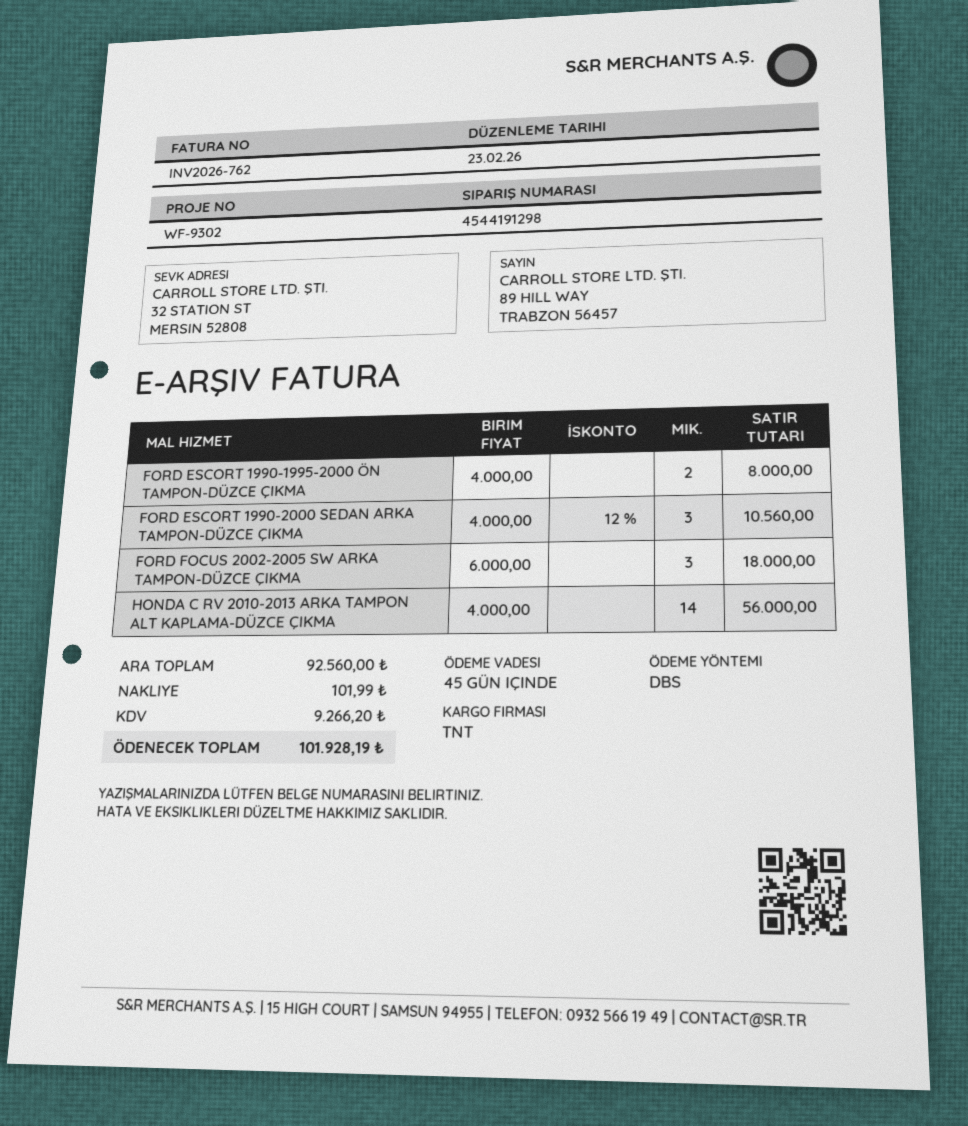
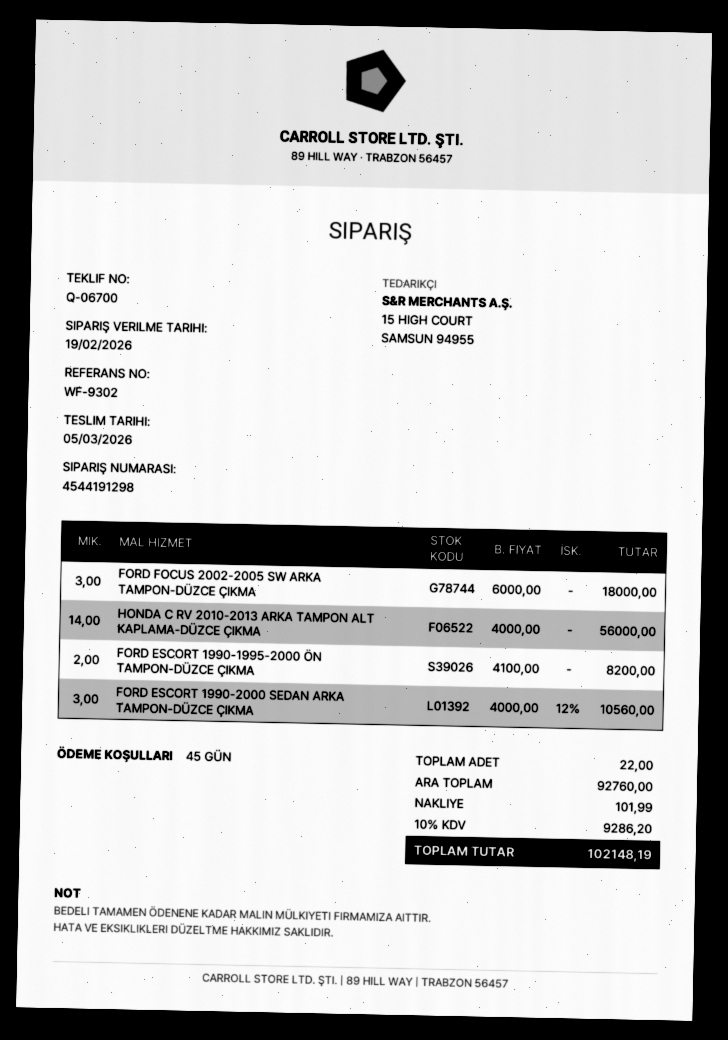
FORD ESCORT 1990-1995-2000 ÖN TAMPON-DÜZCE ÇIKMA: 2 x 4000.00 = 8000.00 -> 2 x 4100.00 = 8200.00
subtotal: 92560.00 -> 92760.00
tax: 9266.20 -> 9286.20
total: 101928.19 -> 102148.19

